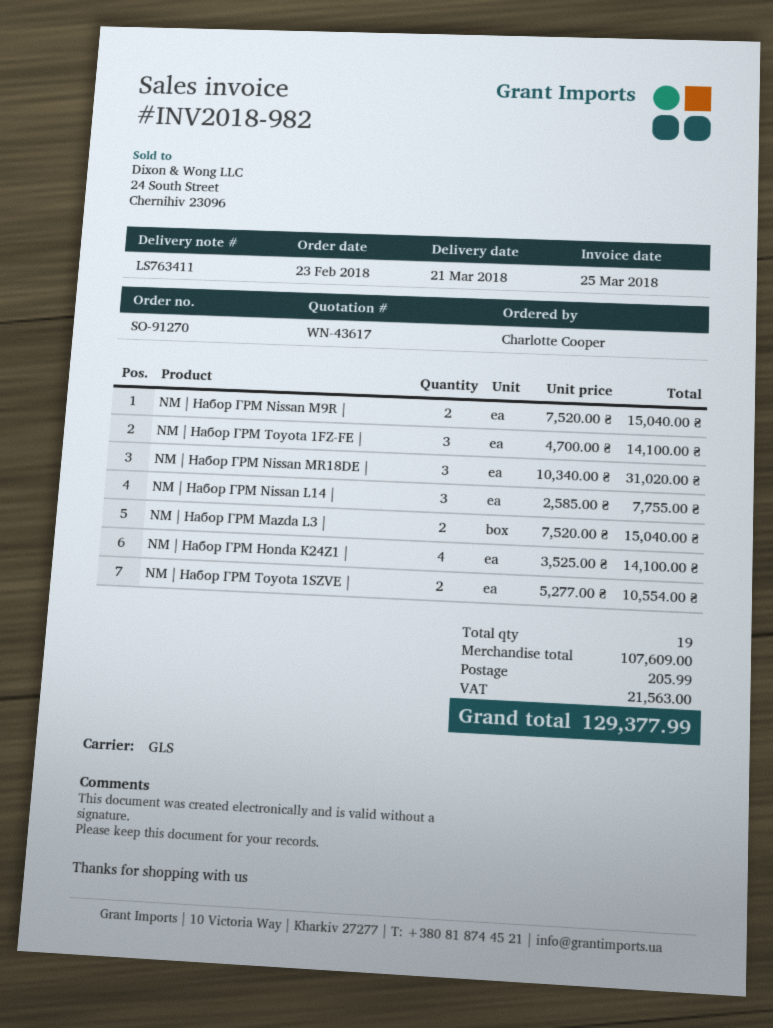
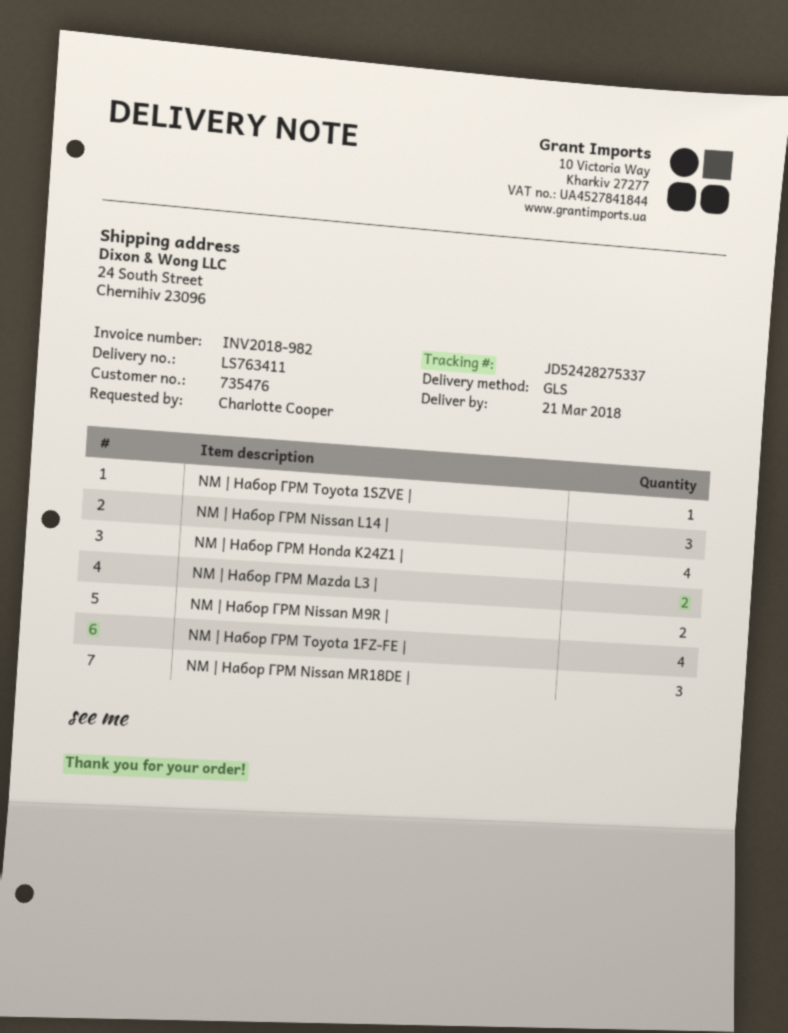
NM | Набор ГРМ Toyota 1FZ-FE |: 3 -> 4
NM | Набор ГРМ Toyota 1SZVE |: 2 -> 1

